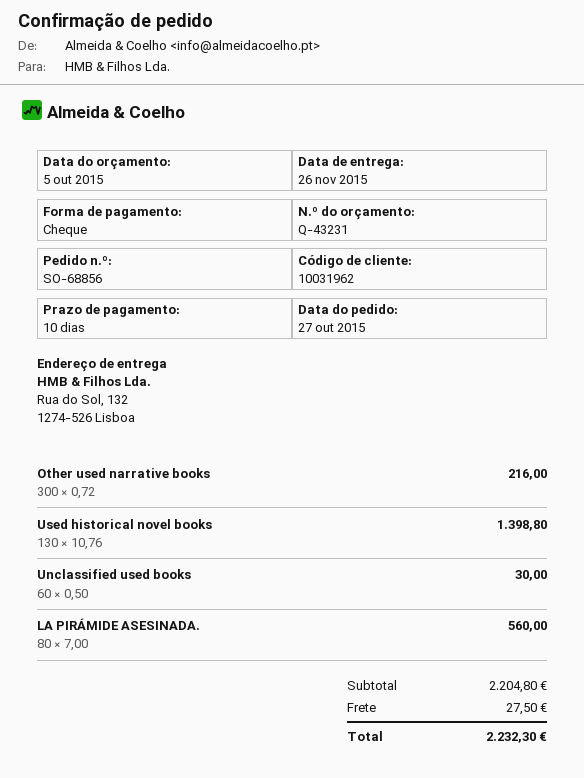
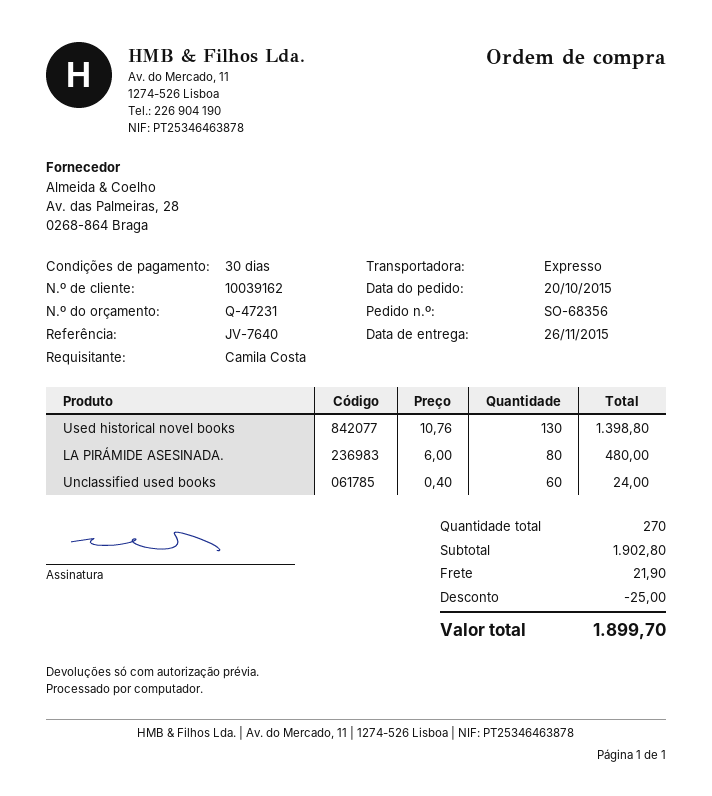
quote number: Q-43231 -> Q-47231
order number: SO-68856 -> SO-68356
order date: 2015-10-27 -> 2015-10-20
payment terms: 10 days -> 30 days
customer number: 10031962 -> 10039162
Other used narrative books: 300 x 0.72 = 216.00 -> none
Unclassified used books: 60 x 0.50 = 30.00 -> 60 x 0.40 = 24.00
LA PIRÁMIDE ASESINADA.: 80 x 7.00 = 560.00 -> 80 x 6.00 = 480.00
subtotal: 2204.80 -> 1902.80
discount: none -> 25.00
shipping: 27.50 -> 21.90
total: 2232.30 -> 1899.70

